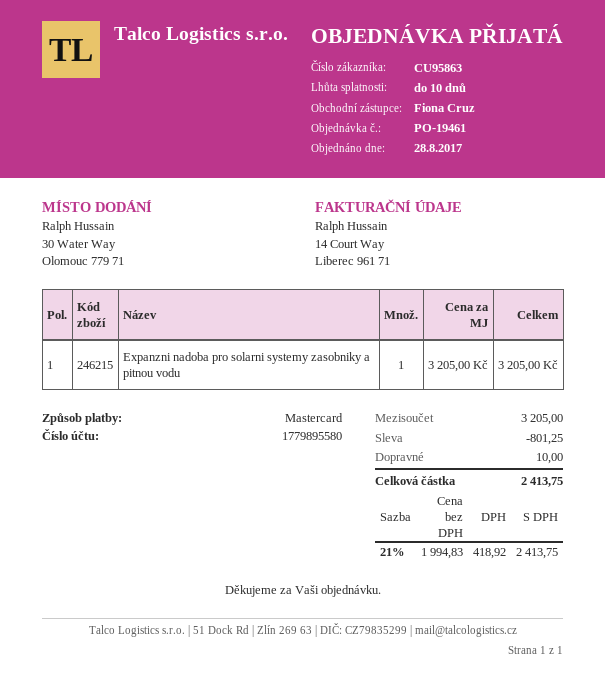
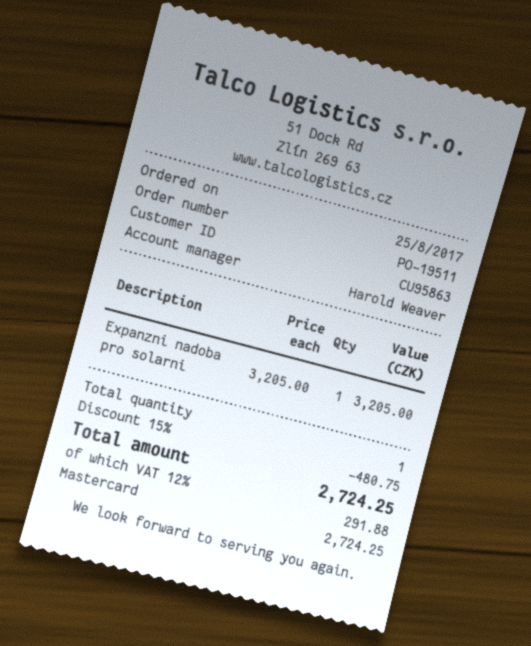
order number: PO-19461 -> PO-19511
order date: 2017-08-28 -> 2017-08-25
sales rep: Fiona Cruz -> Harold Weaver
discount: 801.25 -> 480.75
shipping: 10.00 -> none
tax: 21% = 418.92 -> 12% = 291.88
total: 2413.75 -> 2724.25

